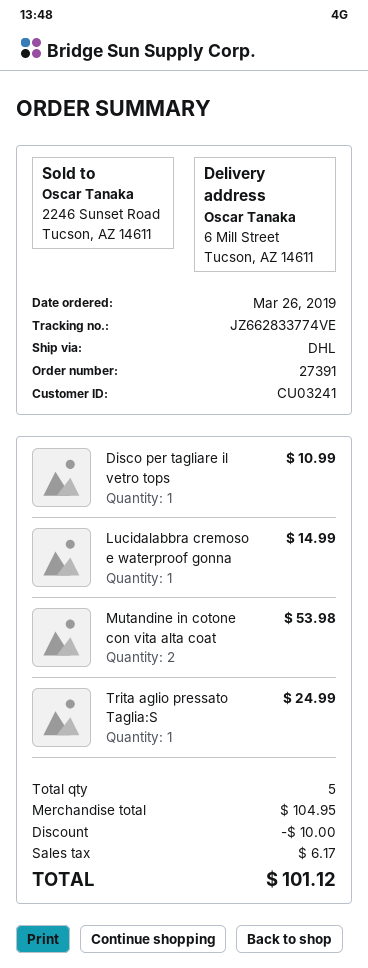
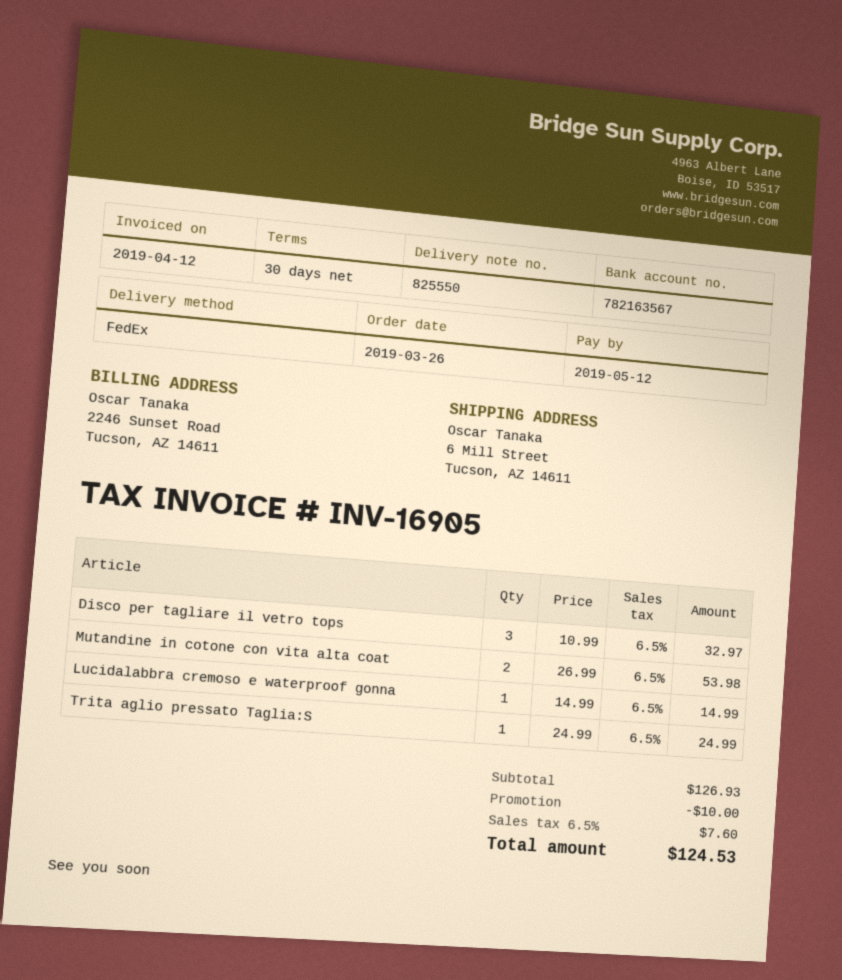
shipping method: DHL -> FedEx
Disco per tagliare il vetro tops: 1 for 10.99 -> 3 for 32.97
subtotal: 104.95 -> 126.93
tax: 6.17 -> 7.60
total: 101.12 -> 124.53

